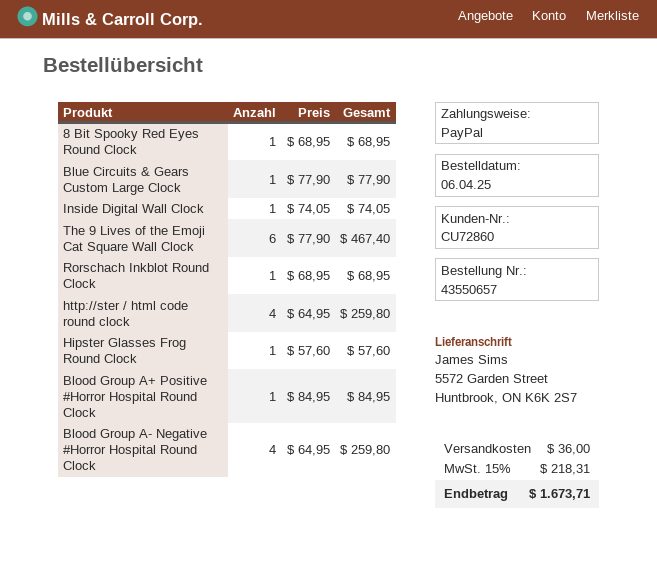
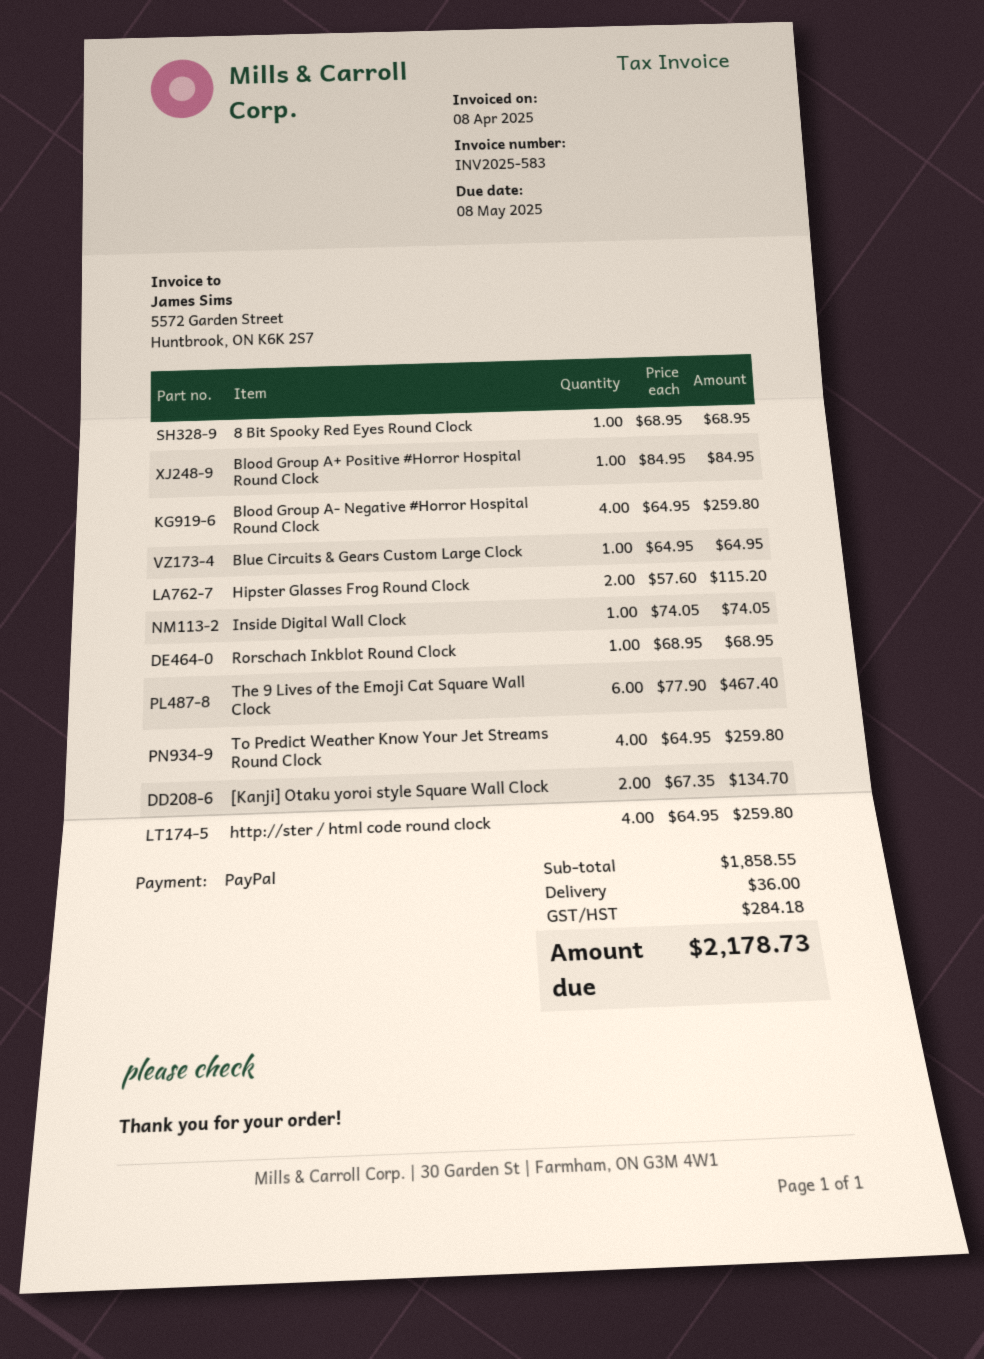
Blue Circuits & Gears Custom Large Clock: 1 x 77.90 = 77.90 -> 1 x 64.95 = 64.95
Hipster Glasses Frog Round Clock: 1 x 57.60 = 57.60 -> 2 x 57.60 = 115.20
To Predict Weather Know Your Jet Streams Round Clock: none -> 4 x 64.95 = 259.80
[Kanji] Otaku yoroi style Square Wall Clock: none -> 2 x 67.35 = 134.70
tax: 218.31 -> 284.18
total: 1673.71 -> 2178.73

